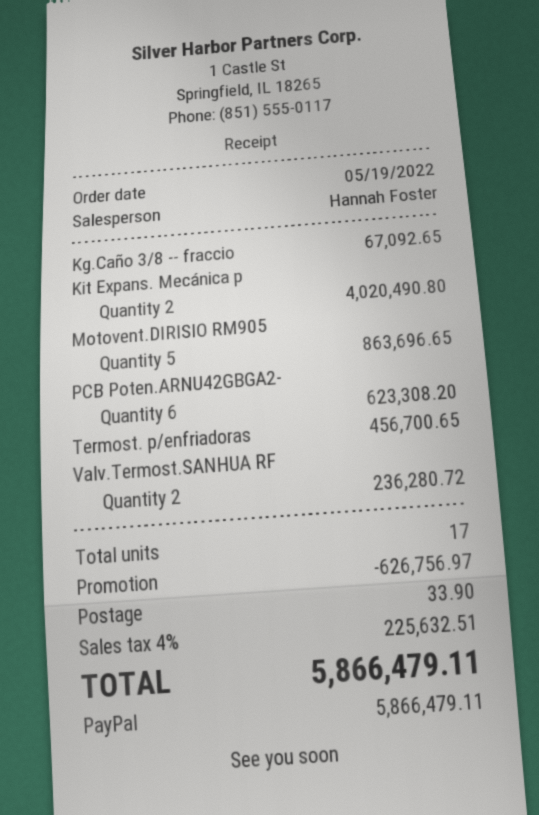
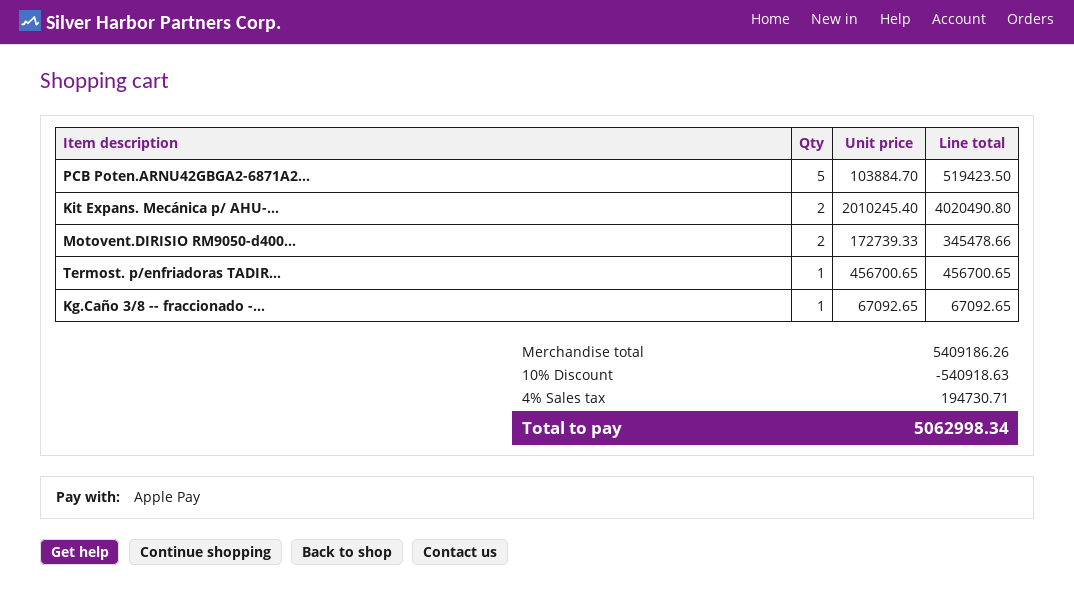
payment method: PayPal -> Apple Pay
Motovent.DIRISIO RM905: 5 for 863696.65 -> 2 for 345478.66
PCB Poten.ARNU42GBGA2-: 6 for 623308.20 -> 5 for 519423.50
Valv.Termost.SANHUA RF: 2 for 236280.72 -> none
discount: 626756.97 -> 540918.63
shipping: 33.90 -> none
tax: 4% = 225632.51 -> 4% = 194730.71
total: 5866479.11 -> 5062998.34

